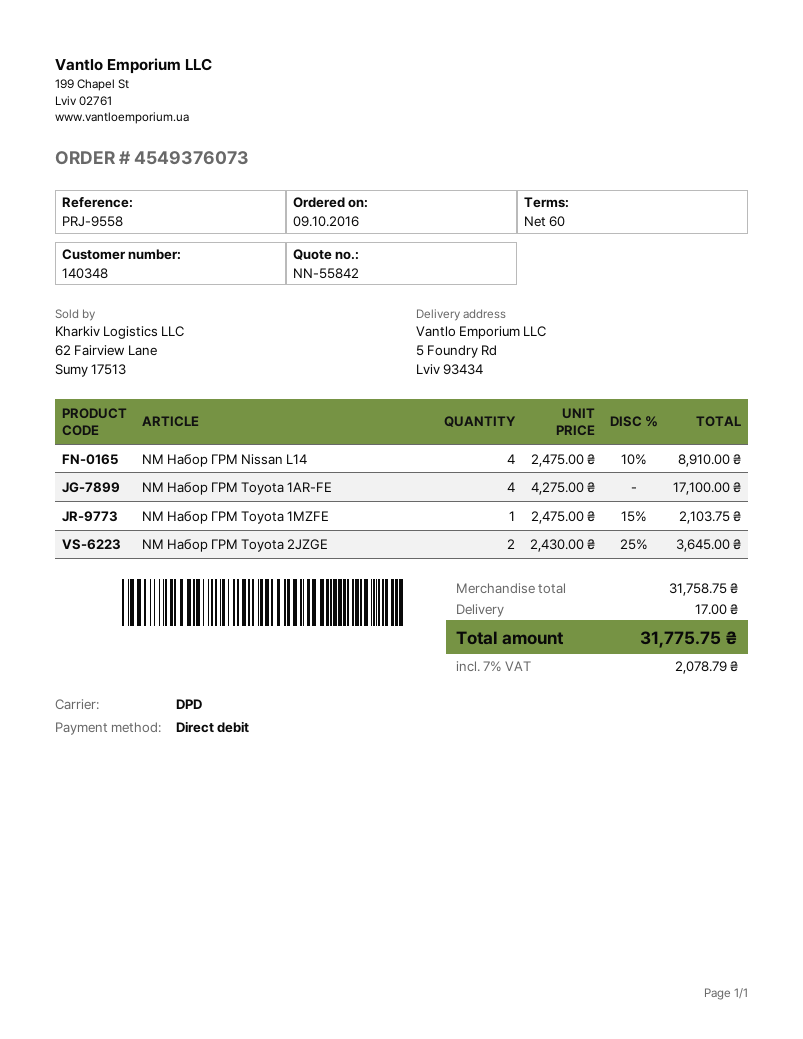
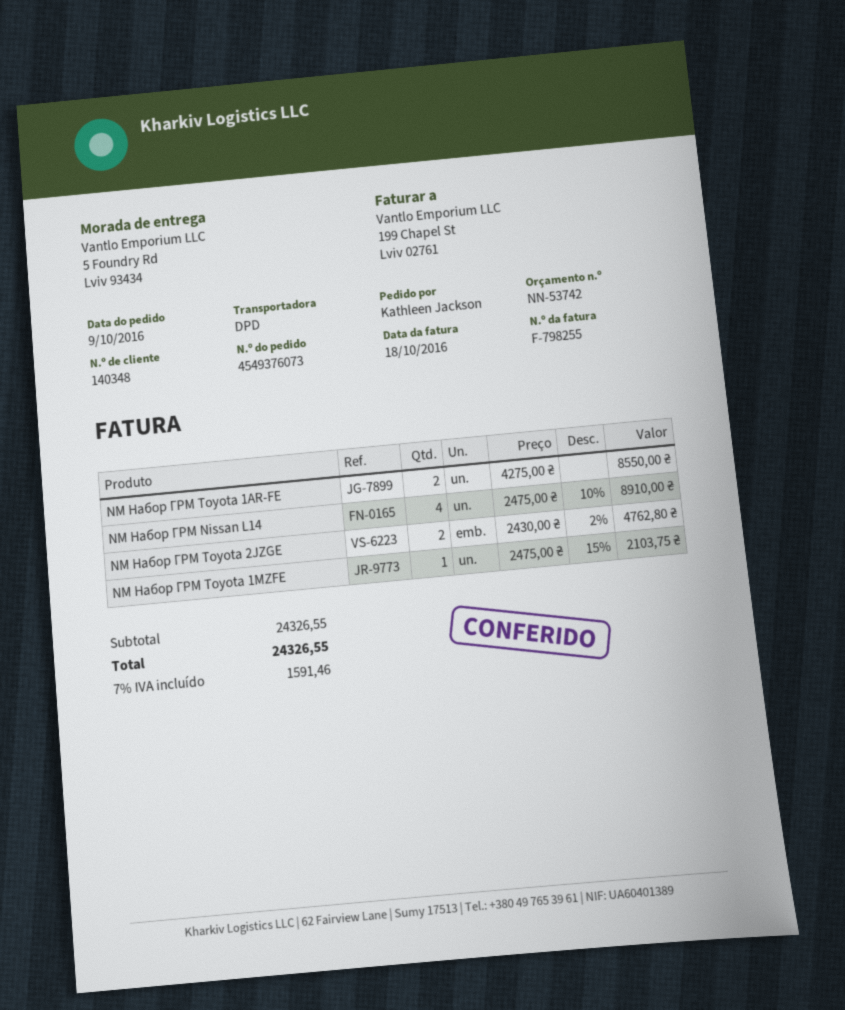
quote number: NN-55842 -> NN-53742
NM Набор ГРМ Toyota 1AR-FE: 4 x 4275.00 = 17100.00 -> 2 x 4275.00 = 8550.00
NM Набор ГРМ Toyota 2JZGE: 2 x 2430.00 - 25% = 3645.00 -> 2 x 2430.00 - 2% = 4762.80
subtotal: 31758.75 -> 24326.55
shipping: 17.00 -> none
tax: 7% = 2078.79 -> 7% = 1591.46
total: 31775.75 -> 24326.55

